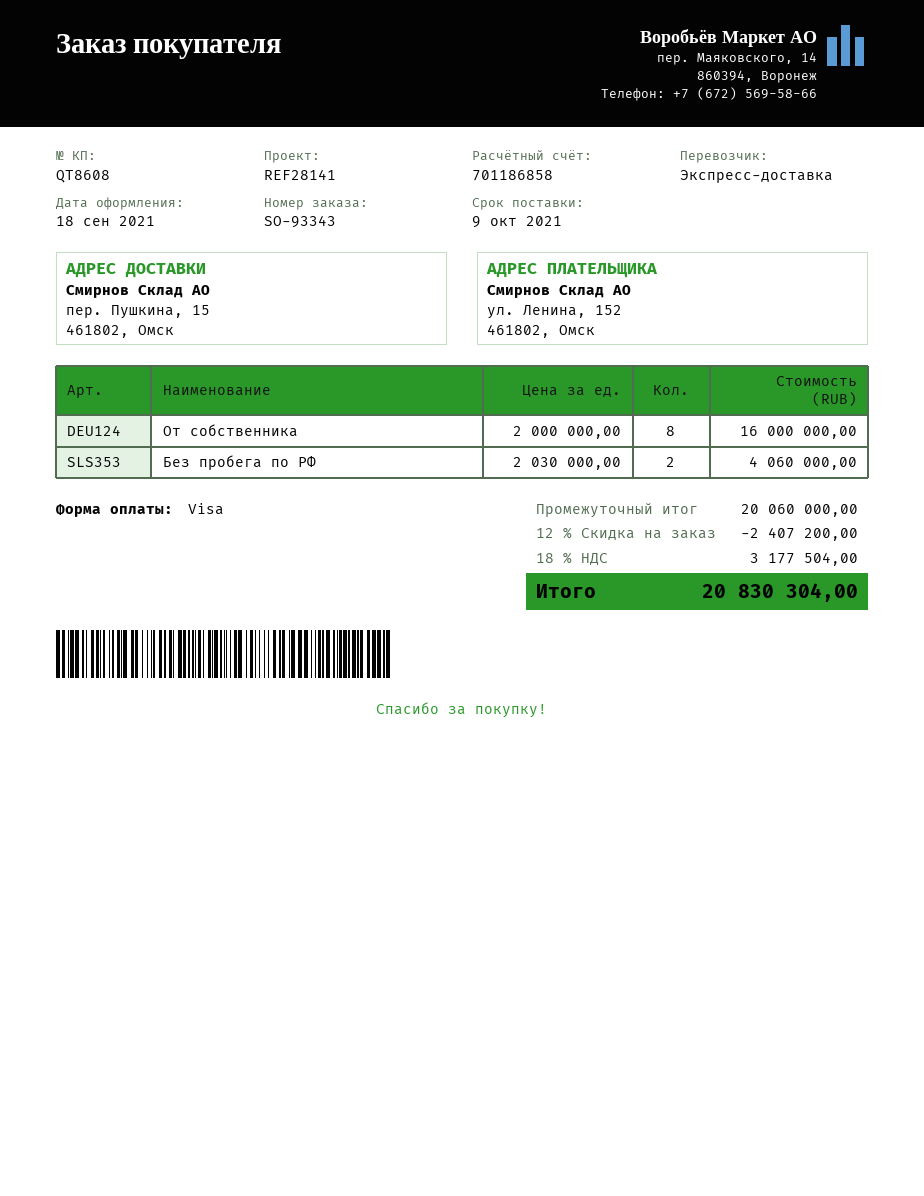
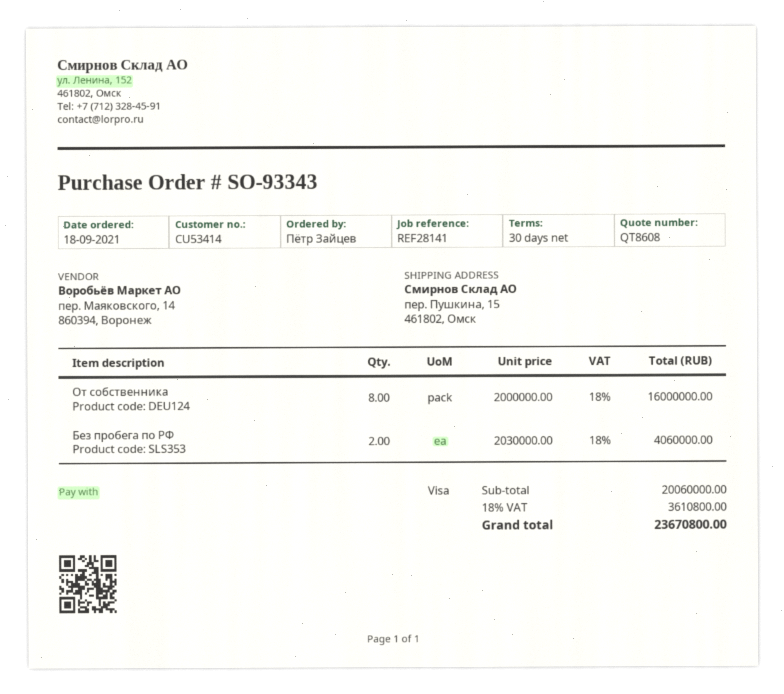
discount: 12% = 2407200.00 -> none
tax: 18% = 3177504.00 -> 18% = 3610800.00
total: 20830304.00 -> 23670800.00

